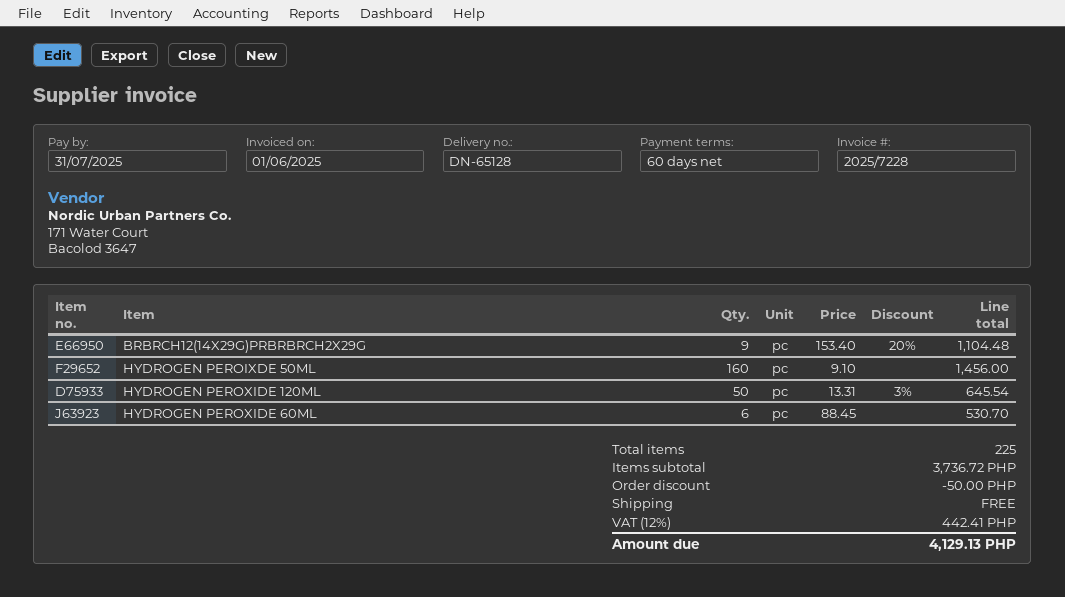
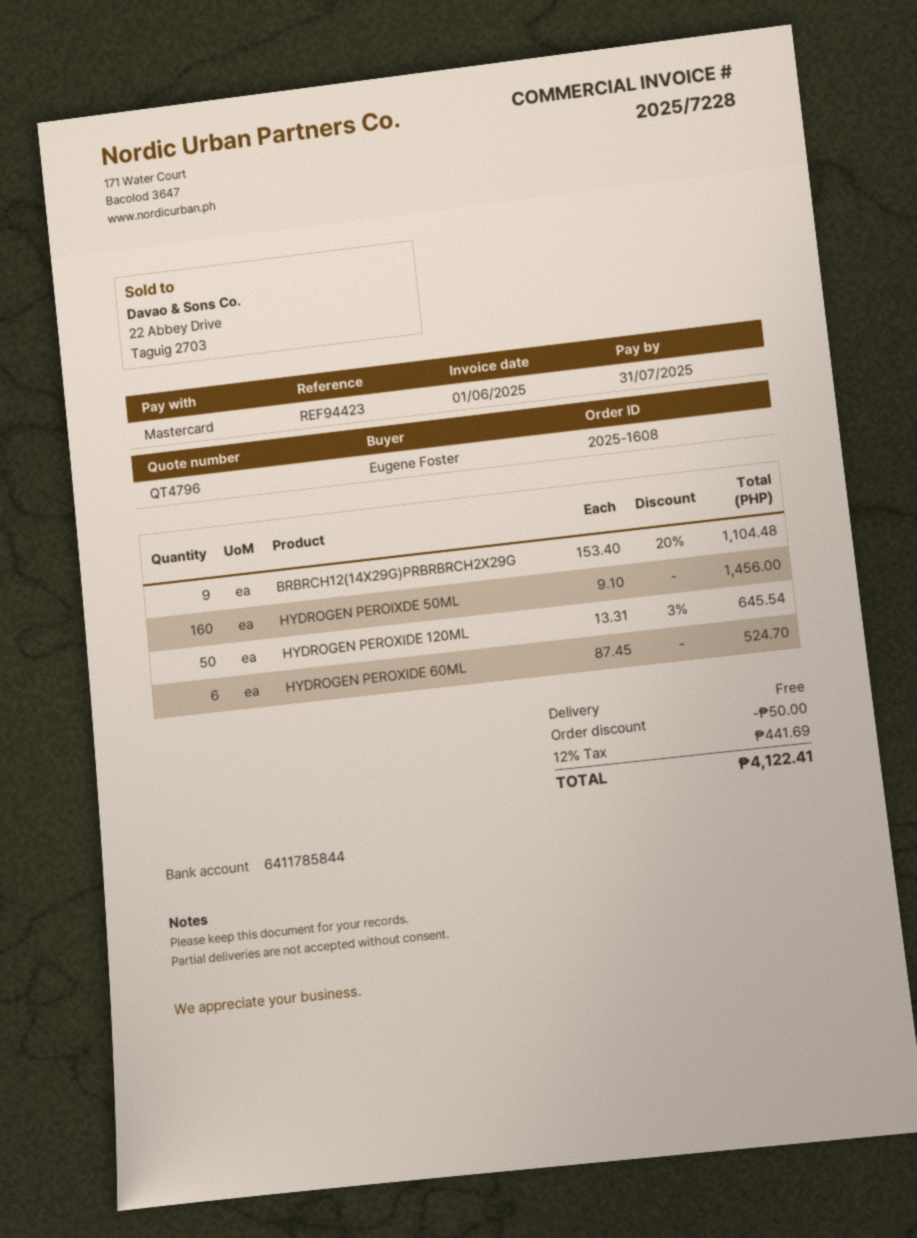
HYDROGEN PEROXIDE 60ML: 6 x 88.45 = 530.70 -> 6 x 87.45 = 524.70
tax: 12% = 442.41 -> 12% = 441.69
total: 4129.13 -> 4122.41

